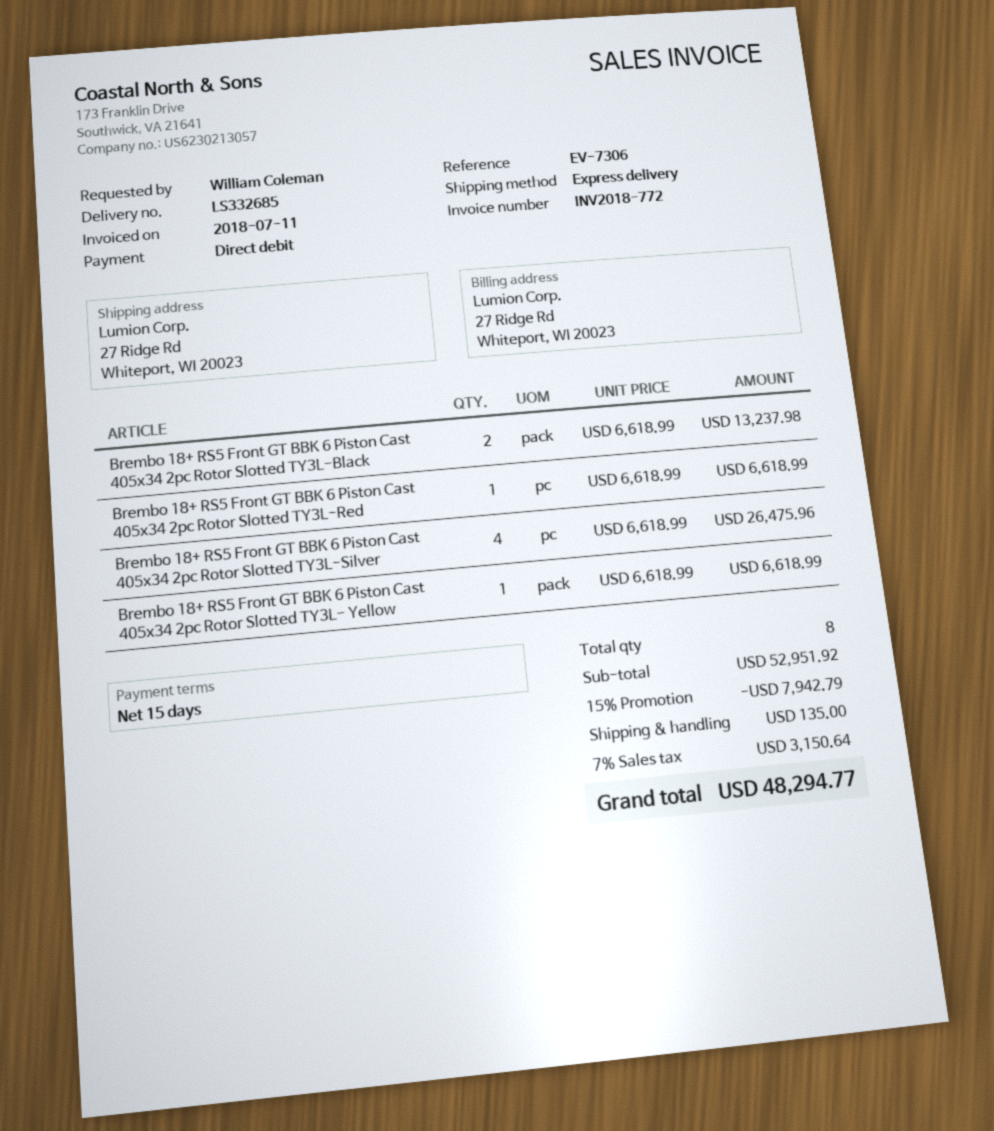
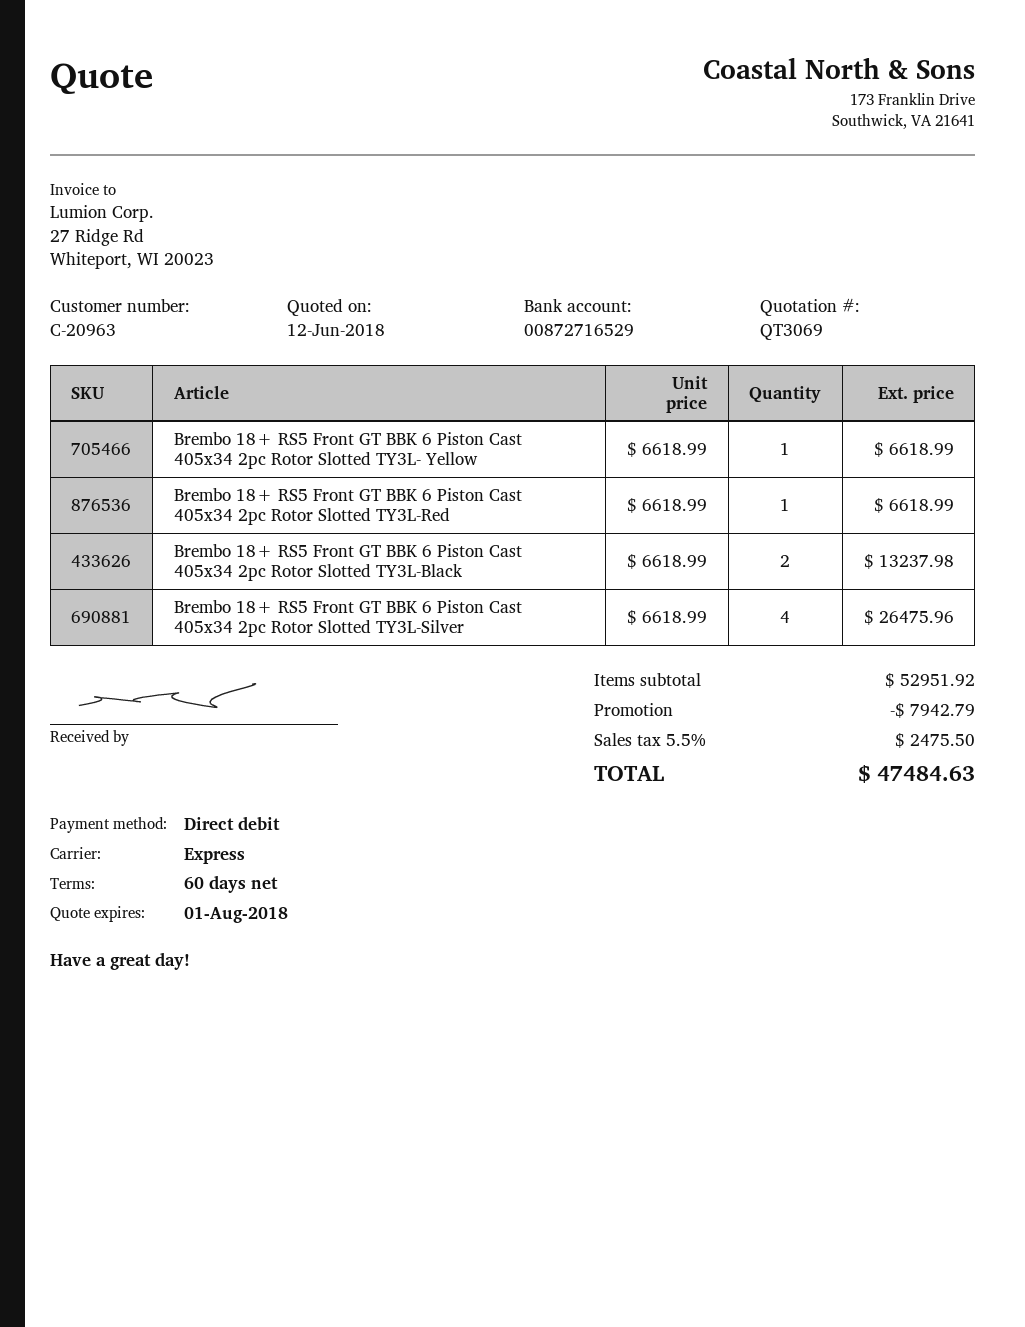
payment terms: 15 days -> 60 days
shipping: 135.00 -> none
tax: 7% = 3150.64 -> 5.5% = 2475.50
total: 48294.77 -> 47484.63

